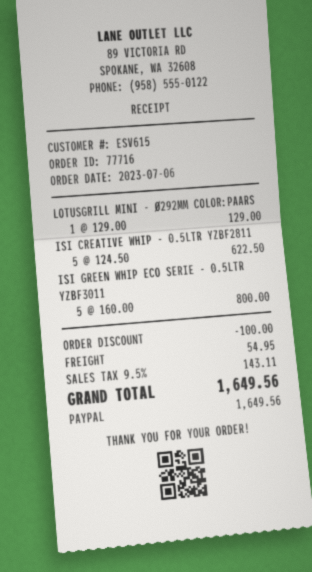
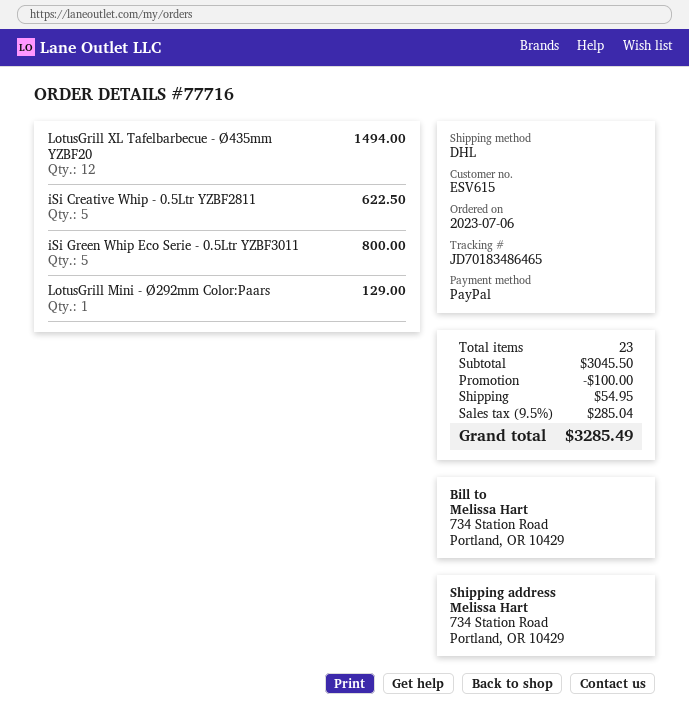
LotusGrill XL Tafelbarbecue - Ø435mm YZBF20: none -> 12 for 1494.00
tax: 9.5% = 143.11 -> 9.5% = 285.04
total: 1649.56 -> 3285.49

